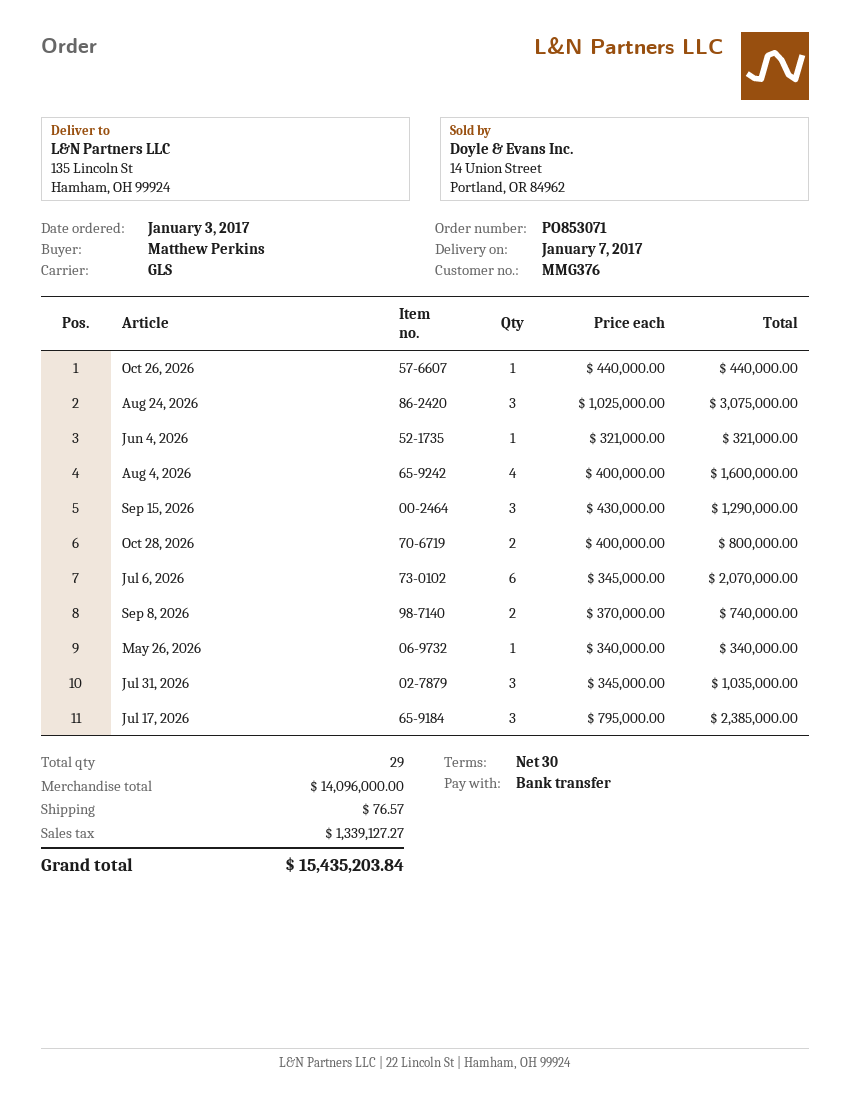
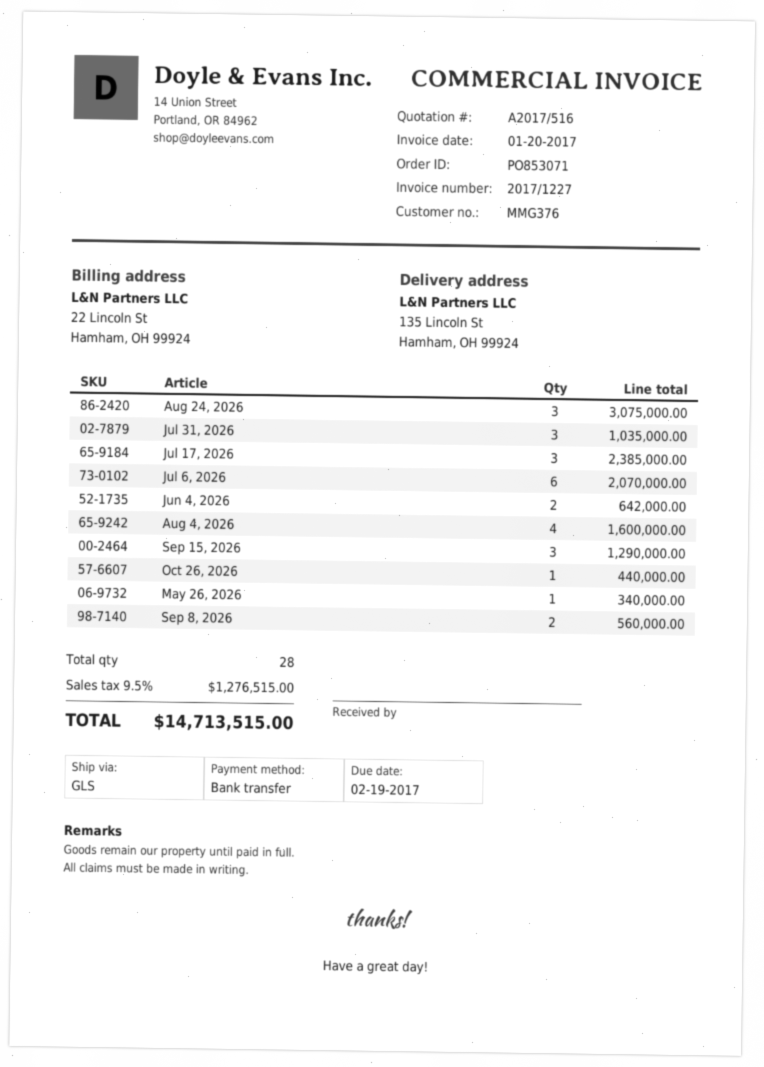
Jun 4, 2026: 1 for 321000.00 -> 2 for 642000.00
Oct 28, 2026: 2 for 800000.00 -> none
Sep 8, 2026: 2 for 740000.00 -> 2 for 560000.00
total quantity: 29 -> 28
shipping: 76.57 -> none
tax: 1339127.27 -> 1276515.00
total: 15435203.84 -> 14713515.00

